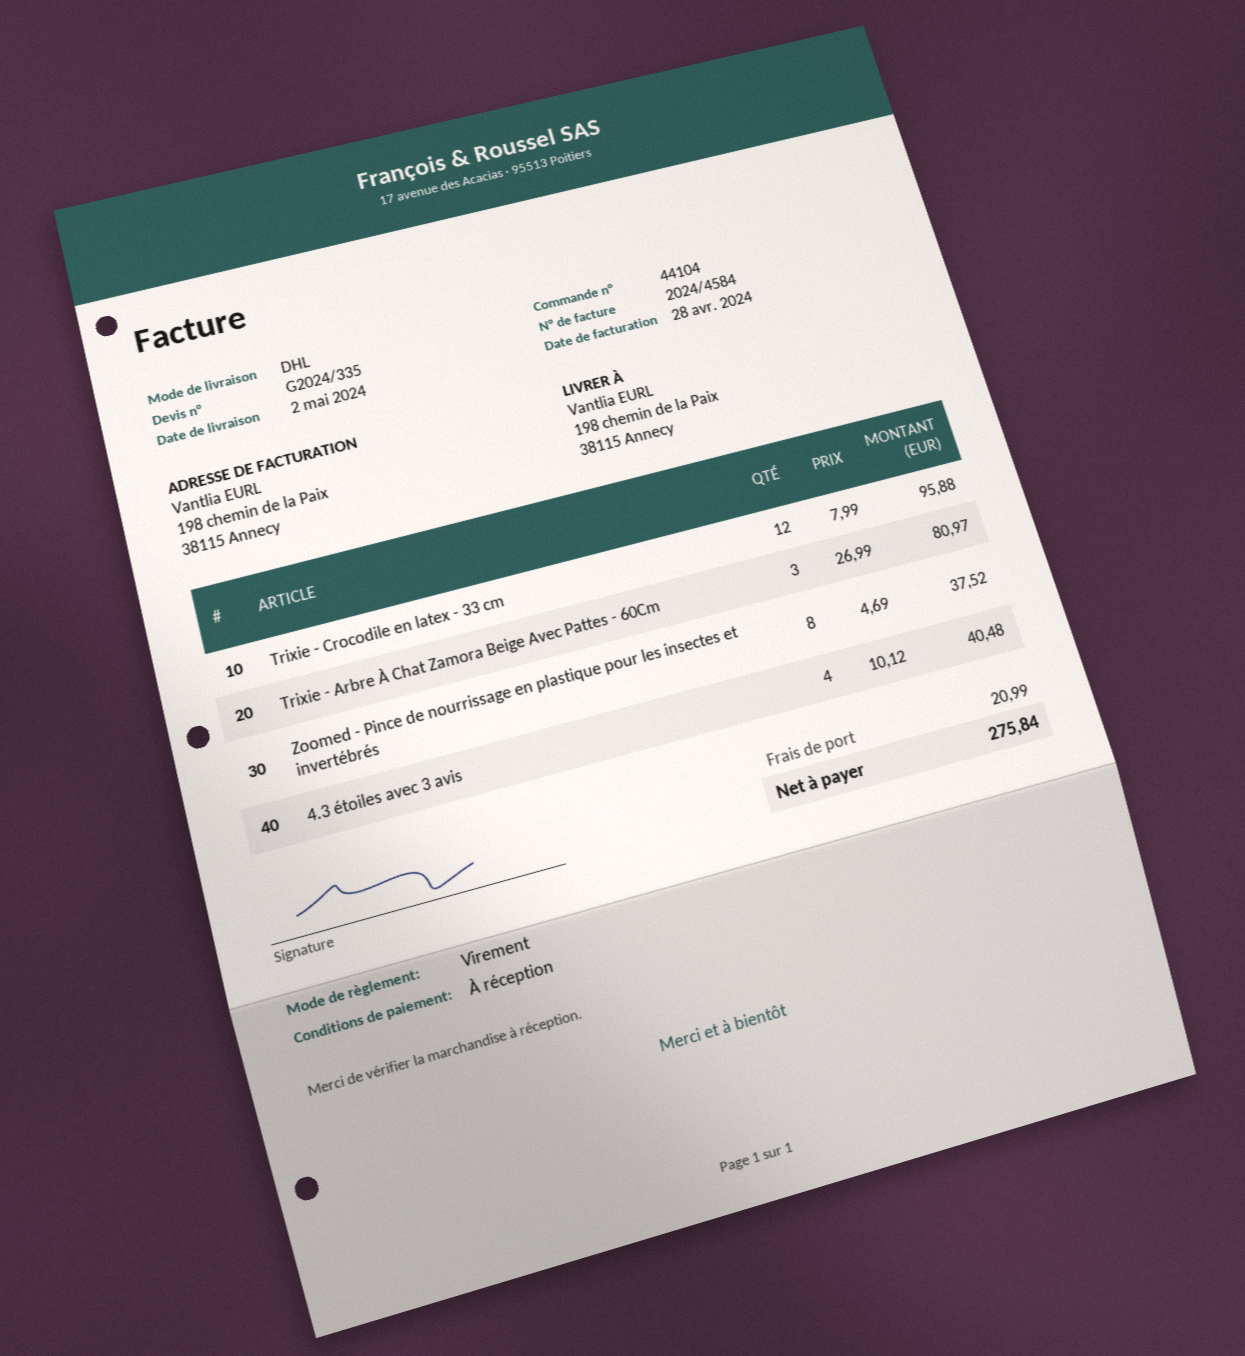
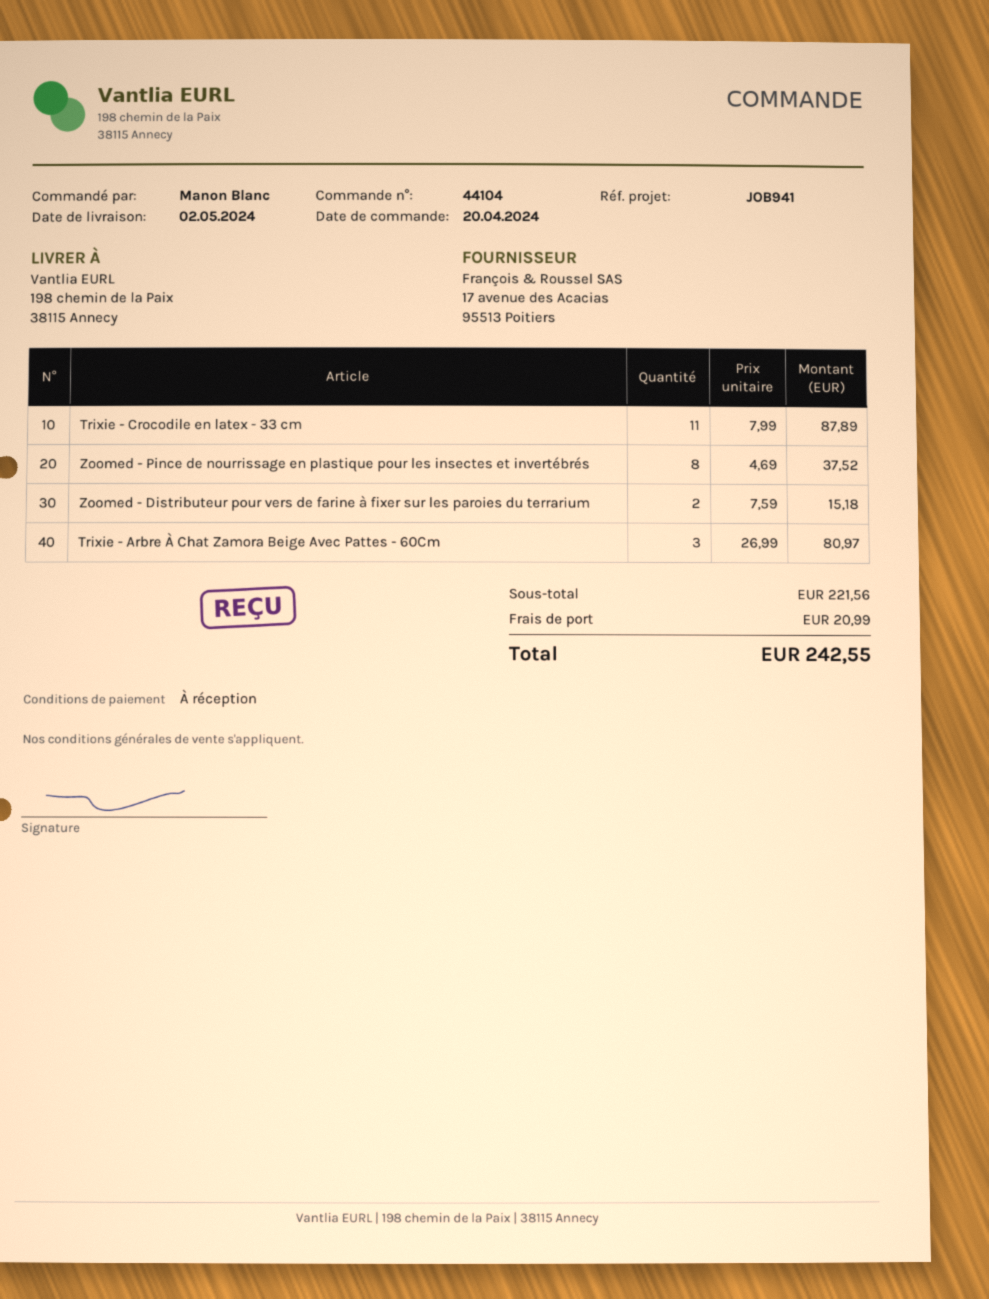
Trixie - Crocodile en latex - 33 cm: 12 x 7.99 = 95.88 -> 11 x 7.99 = 87.89
4.3 étoiles avec 3 avis: 4 x 10.12 = 40.48 -> none
Zoomed - Distributeur pour vers de farine à fixer sur les paroies du terrarium: none -> 2 x 7.59 = 15.18
total: 275.84 -> 242.55

